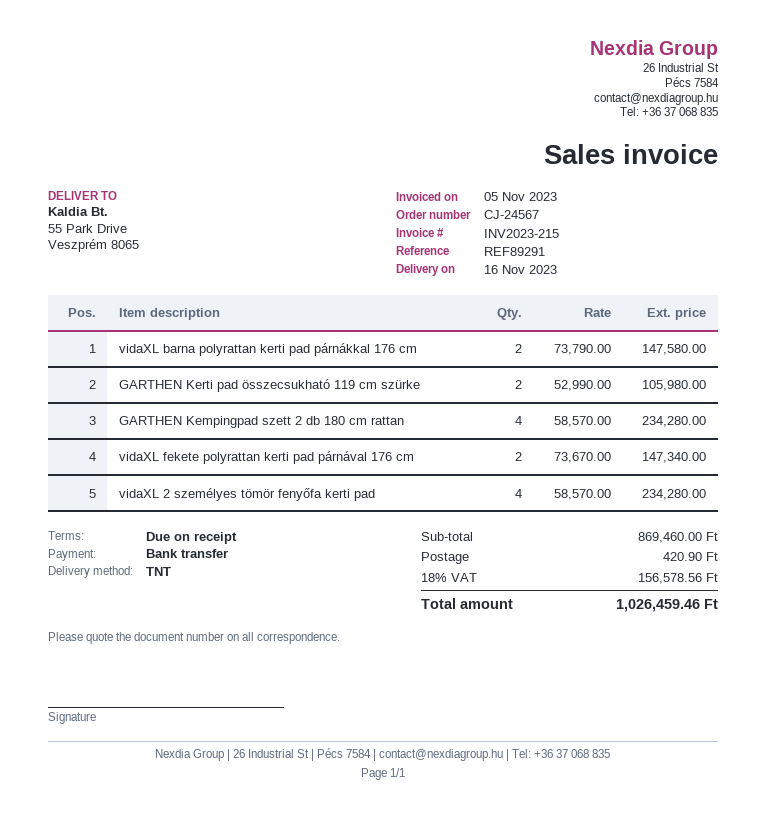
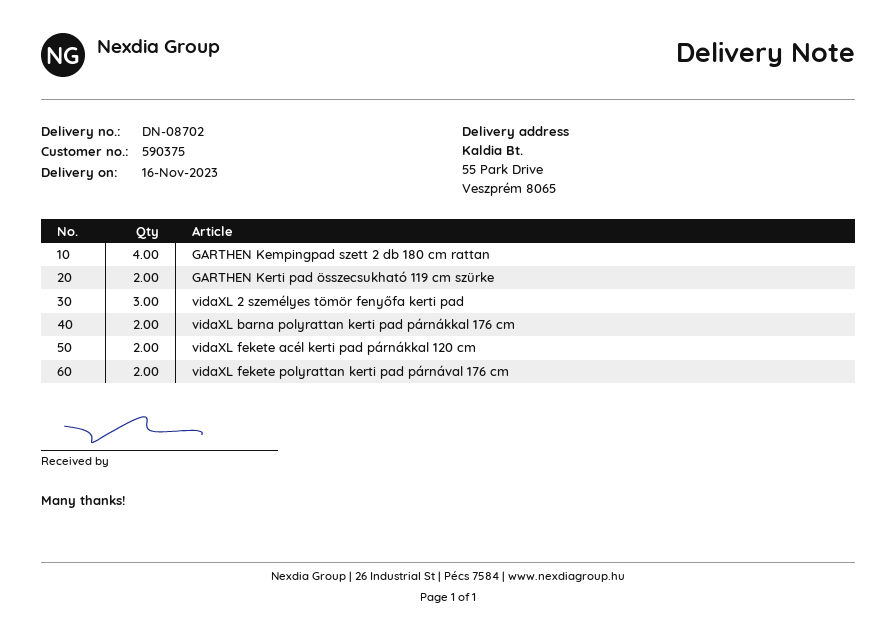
vidaXL 2 személyes tömör fenyőfa kerti pad: 4 -> 3
vidaXL fekete acél kerti pad párnákkal 120 cm: none -> 2

